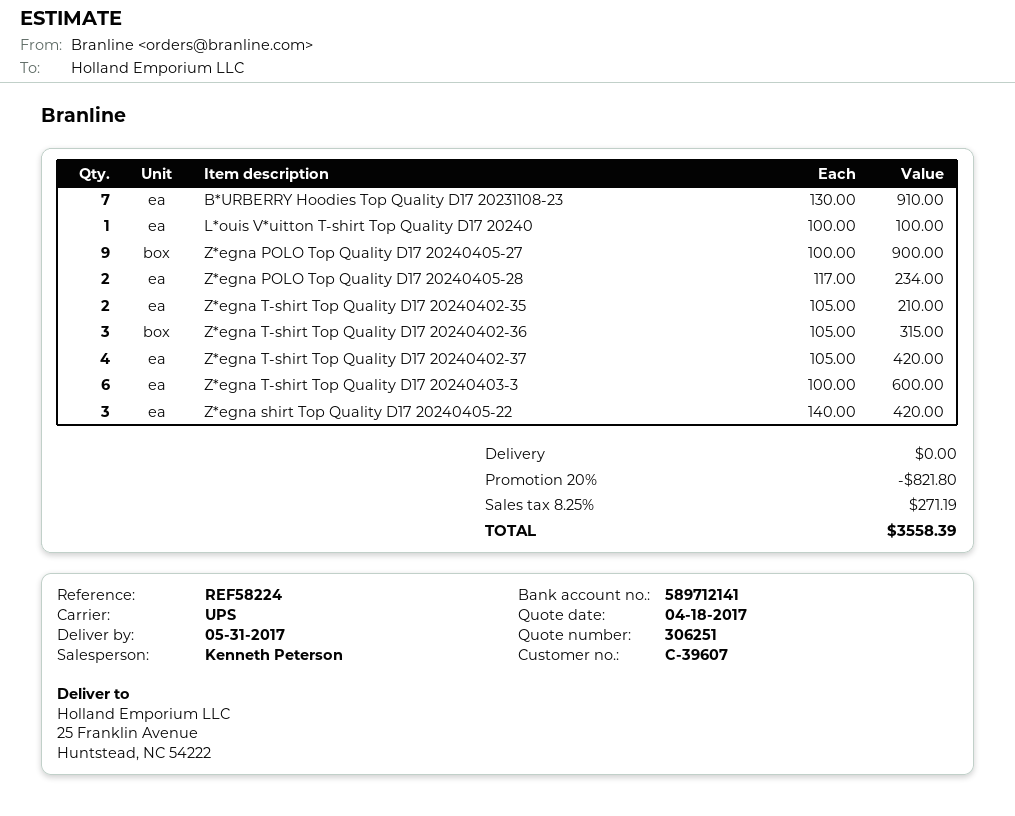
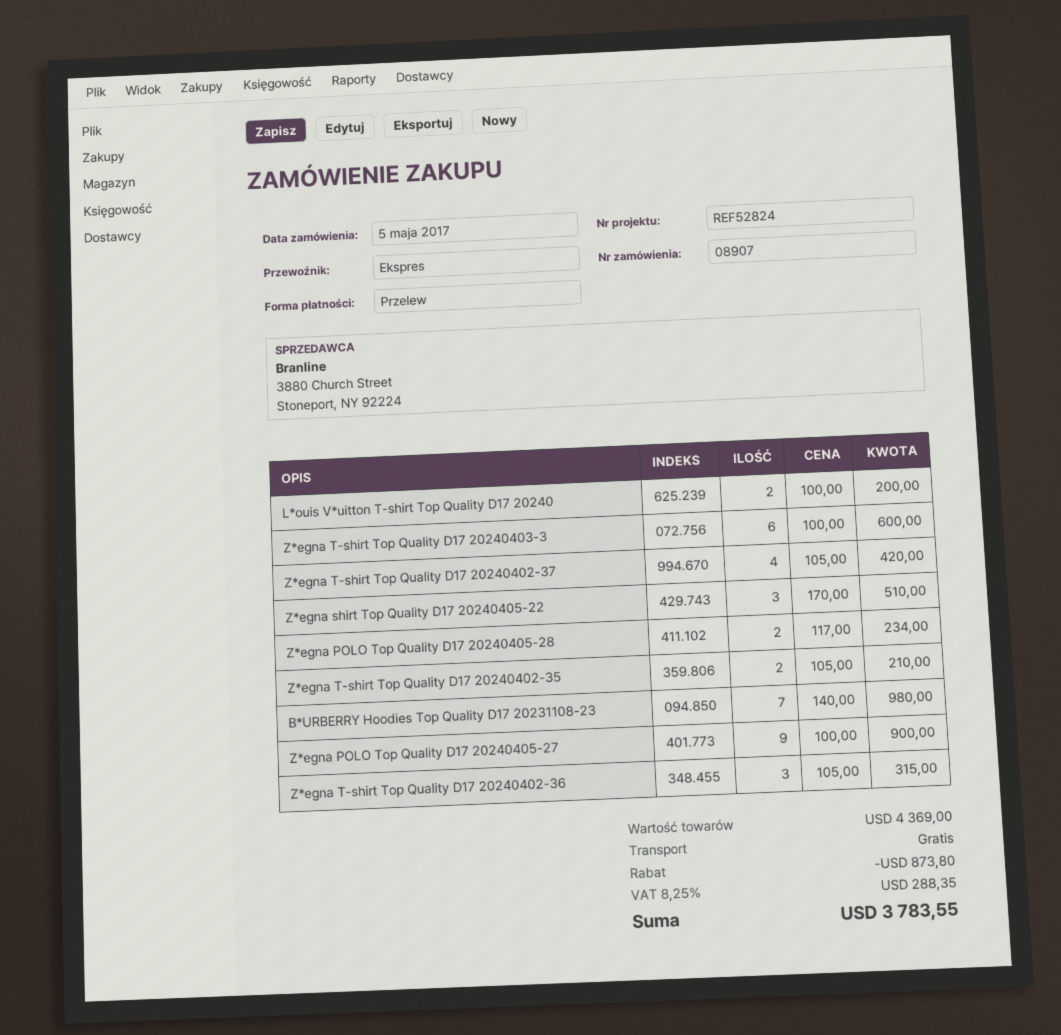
reference: REF58224 -> REF52824
shipping method: UPS -> express
B*URBERRY Hoodies Top Quality D17 20231108-23: 7 x 130.00 = 910.00 -> 7 x 140.00 = 980.00
L*ouis V*uitton T-shirt Top Quality D17 20240: 1 x 100.00 = 100.00 -> 2 x 100.00 = 200.00
Z*egna shirt Top Quality D17 20240405-22: 3 x 140.00 = 420.00 -> 3 x 170.00 = 510.00
discount: 821.80 -> 873.80
tax: 8.25% = 271.19 -> 8.25% = 288.35
total: 3558.39 -> 3783.55

